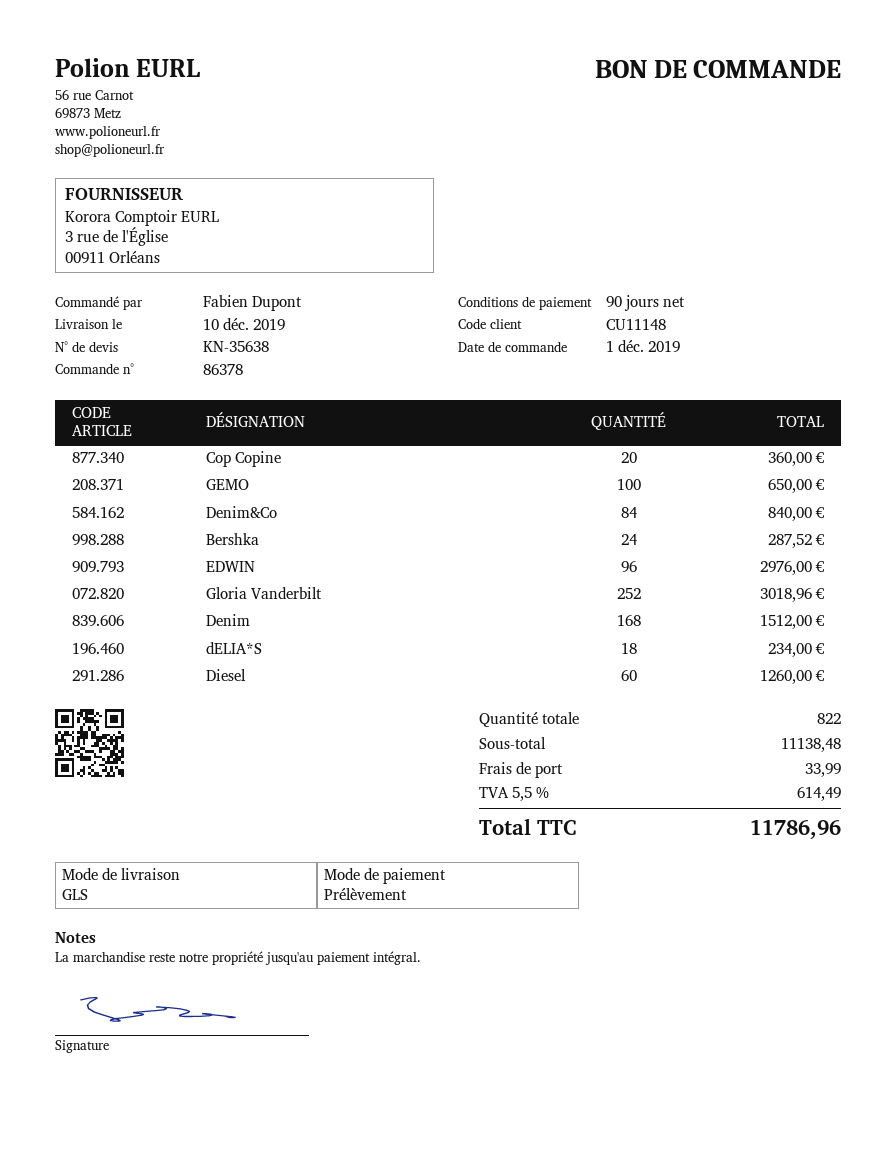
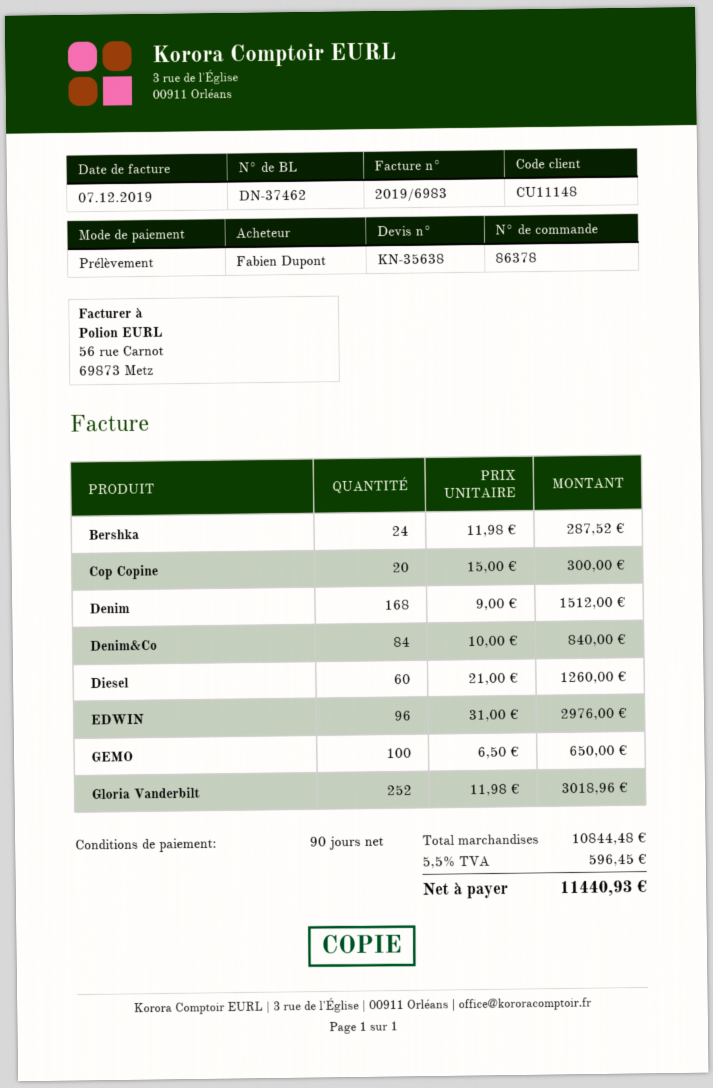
Cop Copine: 20 for 360.00 -> 20 for 300.00
dELIA*S: 18 for 234.00 -> none
subtotal: 11138.48 -> 10844.48
shipping: 33.99 -> none
tax: 5.5% = 614.49 -> 5.5% = 596.45
total: 11786.96 -> 11440.93

